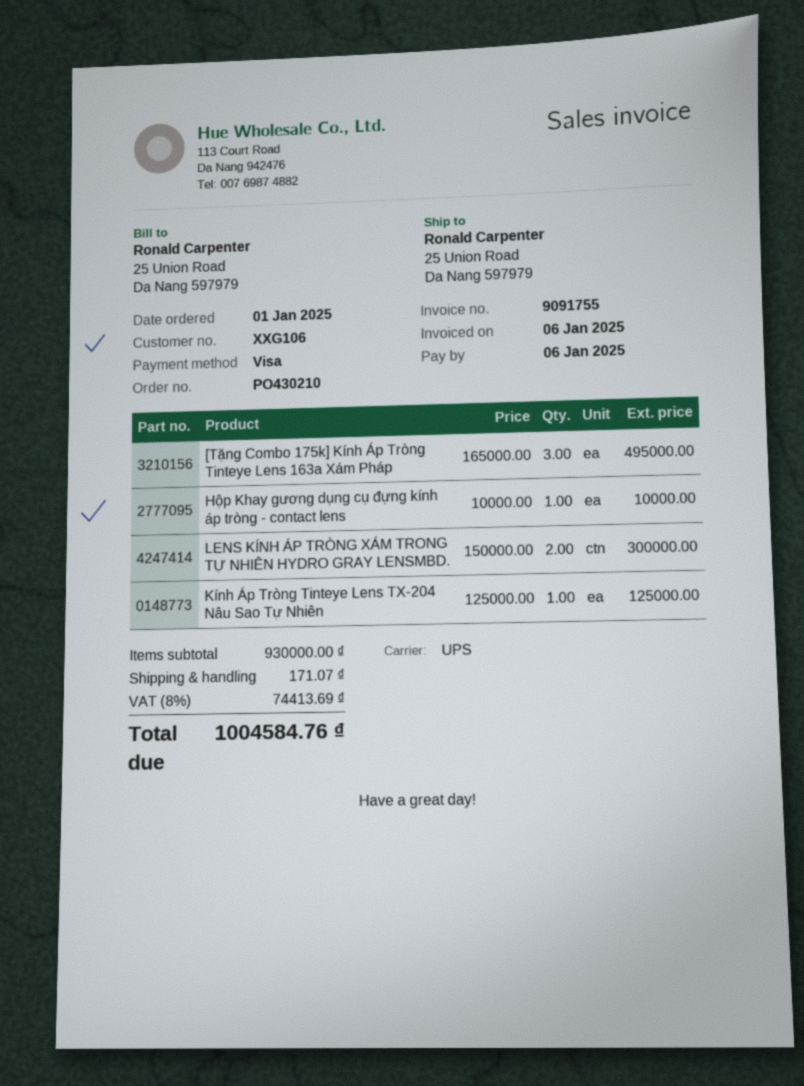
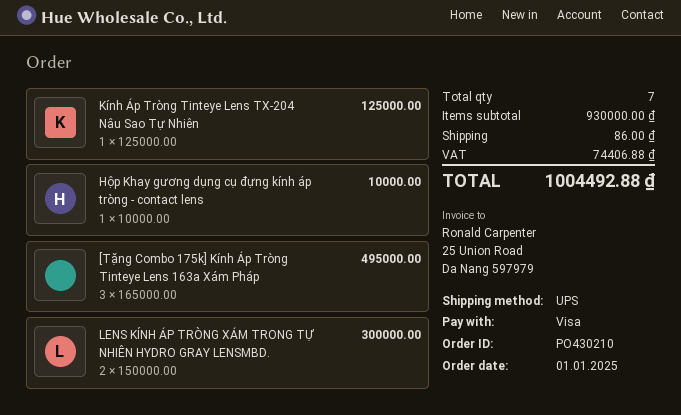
shipping: 171.07 -> 86.00
tax: 74413.69 -> 74406.88
total: 1004584.76 -> 1004492.88

